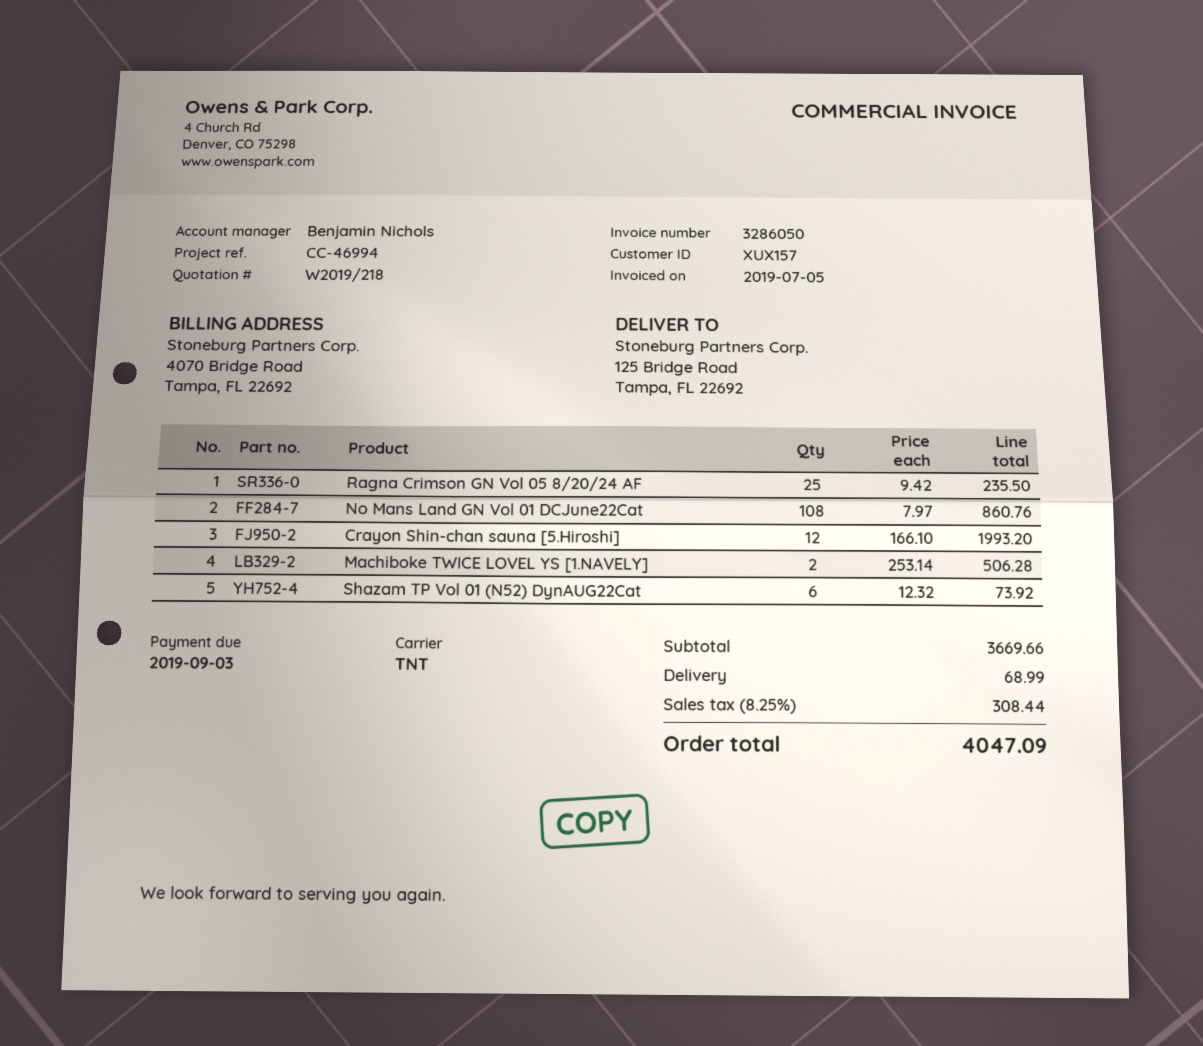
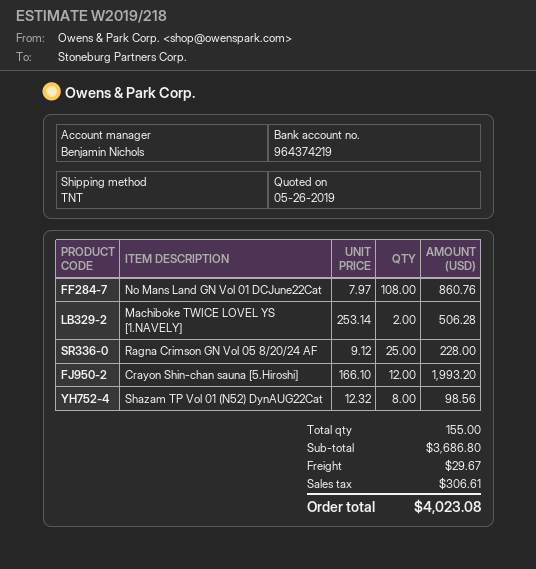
Ragna Crimson GN Vol 05 8/20/24 AF: 25 x 9.42 = 235.50 -> 25 x 9.12 = 228.00
Shazam TP Vol 01 (N52) DynAUG22Cat: 6 x 12.32 = 73.92 -> 8 x 12.32 = 98.56
subtotal: 3669.66 -> 3686.80
shipping: 68.99 -> 29.67
tax: 308.44 -> 306.61
total: 4047.09 -> 4023.08

